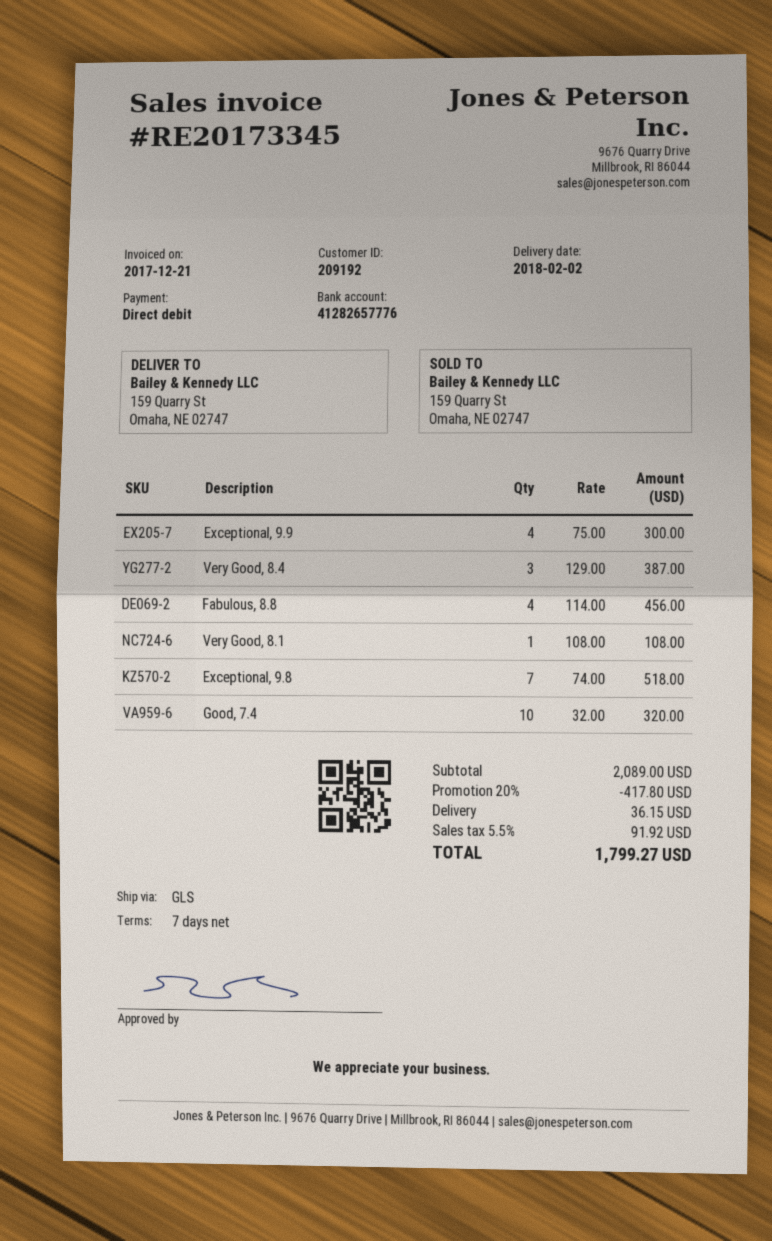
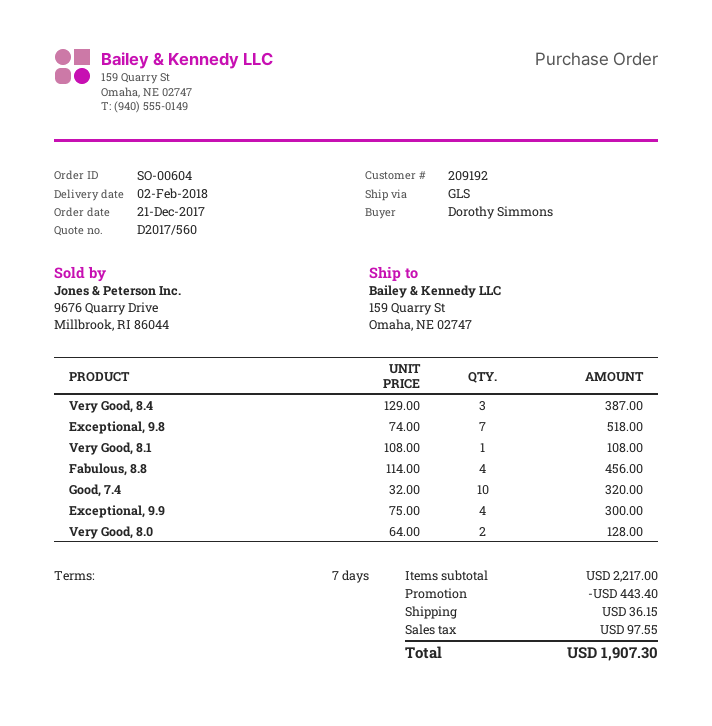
Very Good, 8.0: none -> 2 x 64.00 = 128.00
subtotal: 2089.00 -> 2217.00
discount: 417.80 -> 443.40
tax: 91.92 -> 97.55
total: 1799.27 -> 1907.30

